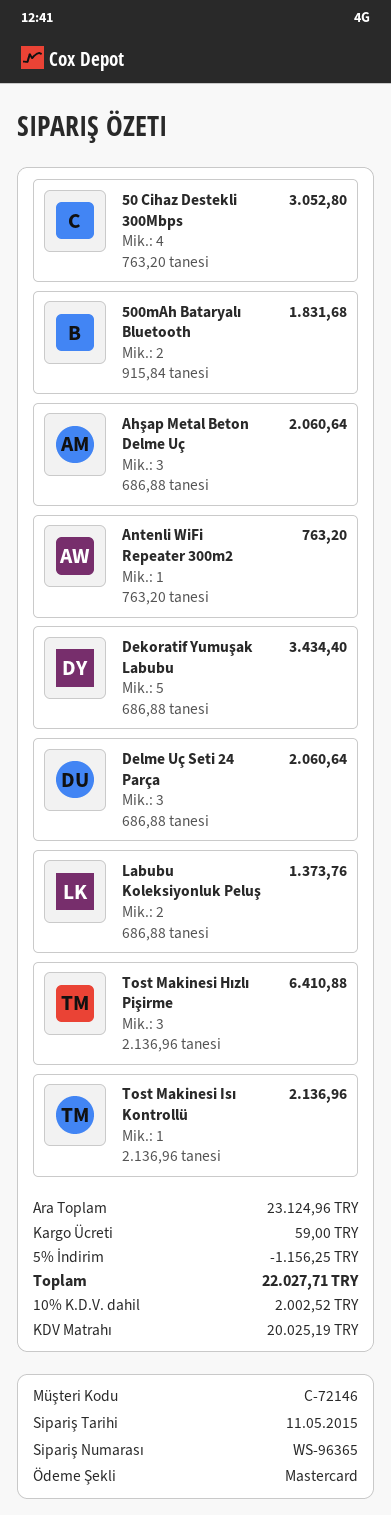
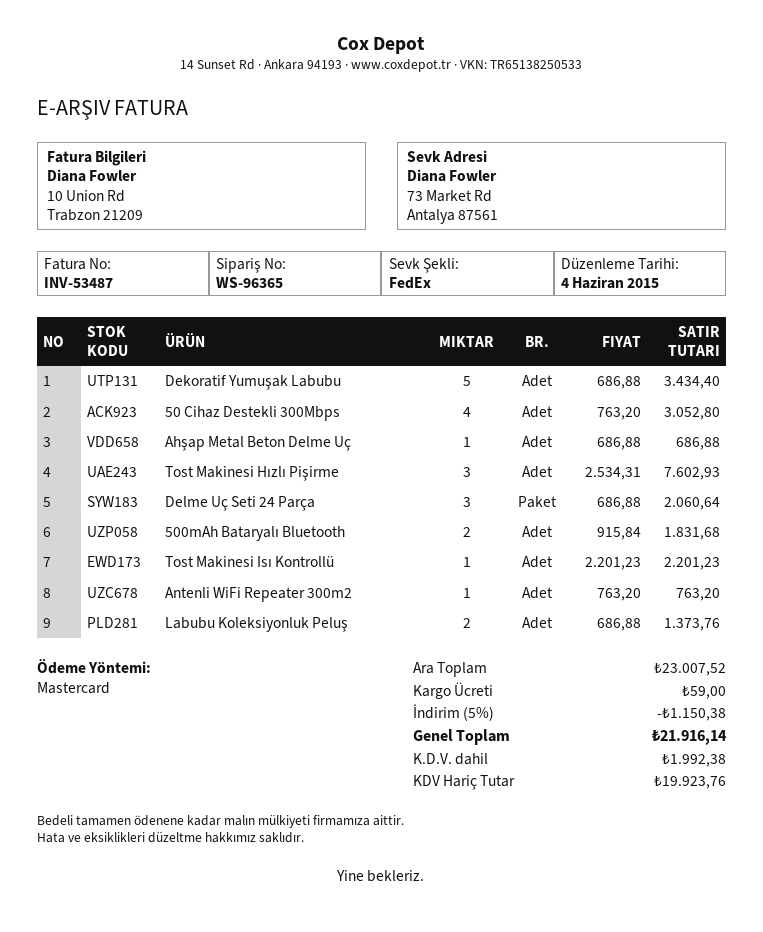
Ahşap Metal Beton Delme Uç: 3 x 686.88 = 2060.64 -> 1 x 686.88 = 686.88
Tost Makinesi Hızlı Pişirme: 3 x 2136.96 = 6410.88 -> 3 x 2534.31 = 7602.93
Tost Makinesi Isı Kontrollü: 1 x 2136.96 = 2136.96 -> 1 x 2201.23 = 2201.23
subtotal: 23124.96 -> 23007.52
discount: 5% = 1156.25 -> 5% = 1150.38
net: 20025.19 -> 19923.76
tax: 2002.52 -> 1992.38
total: 22027.71 -> 21916.14

